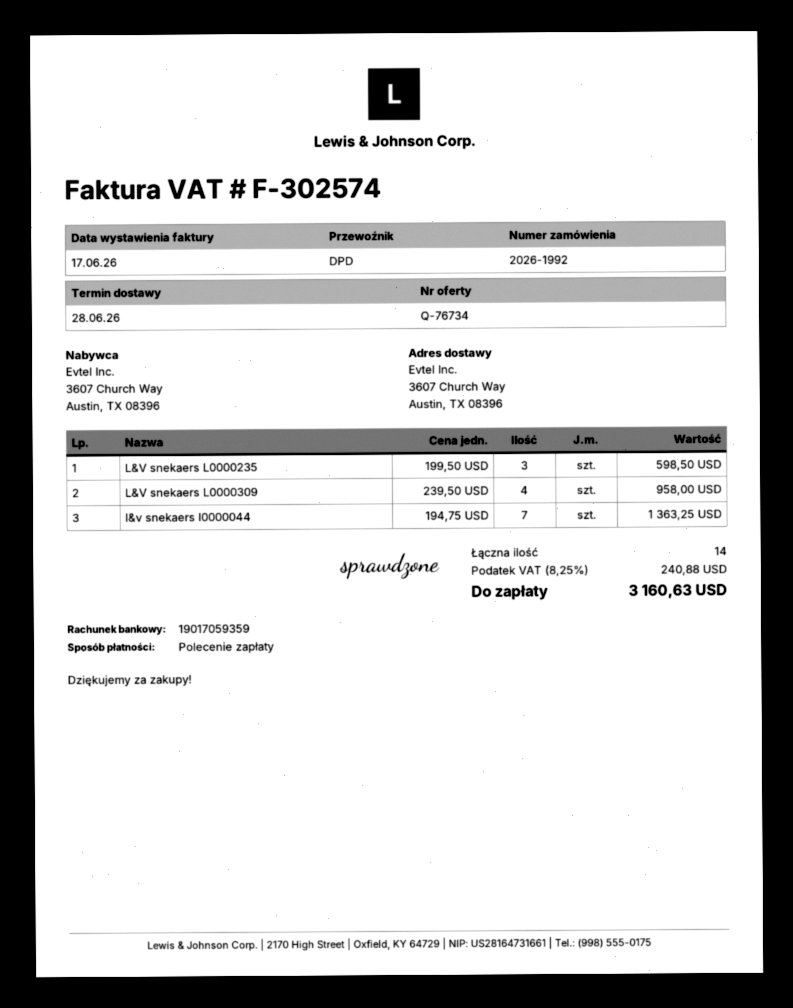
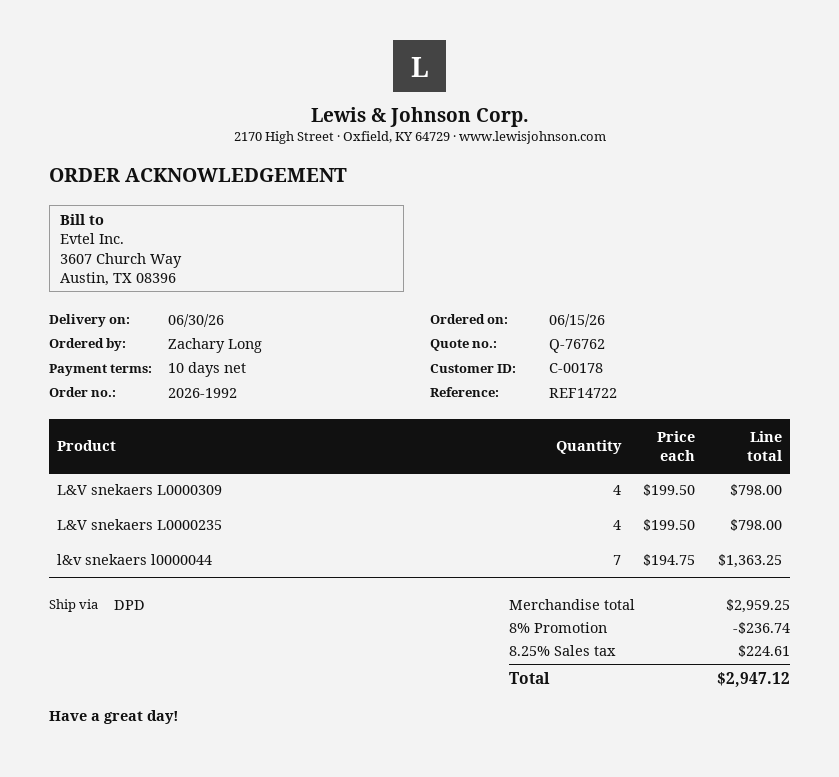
quote number: Q-76734 -> Q-76762
delivery date: 2026-06-28 -> 2026-06-30
L&V snekaers L0000235: 3 x 199.50 = 598.50 -> 4 x 199.50 = 798.00
L&V snekaers L0000309: 4 x 239.50 = 958.00 -> 4 x 199.50 = 798.00
discount: none -> 8% = 236.74
tax: 8.25% = 240.88 -> 8.25% = 224.61
total: 3160.63 -> 2947.12

